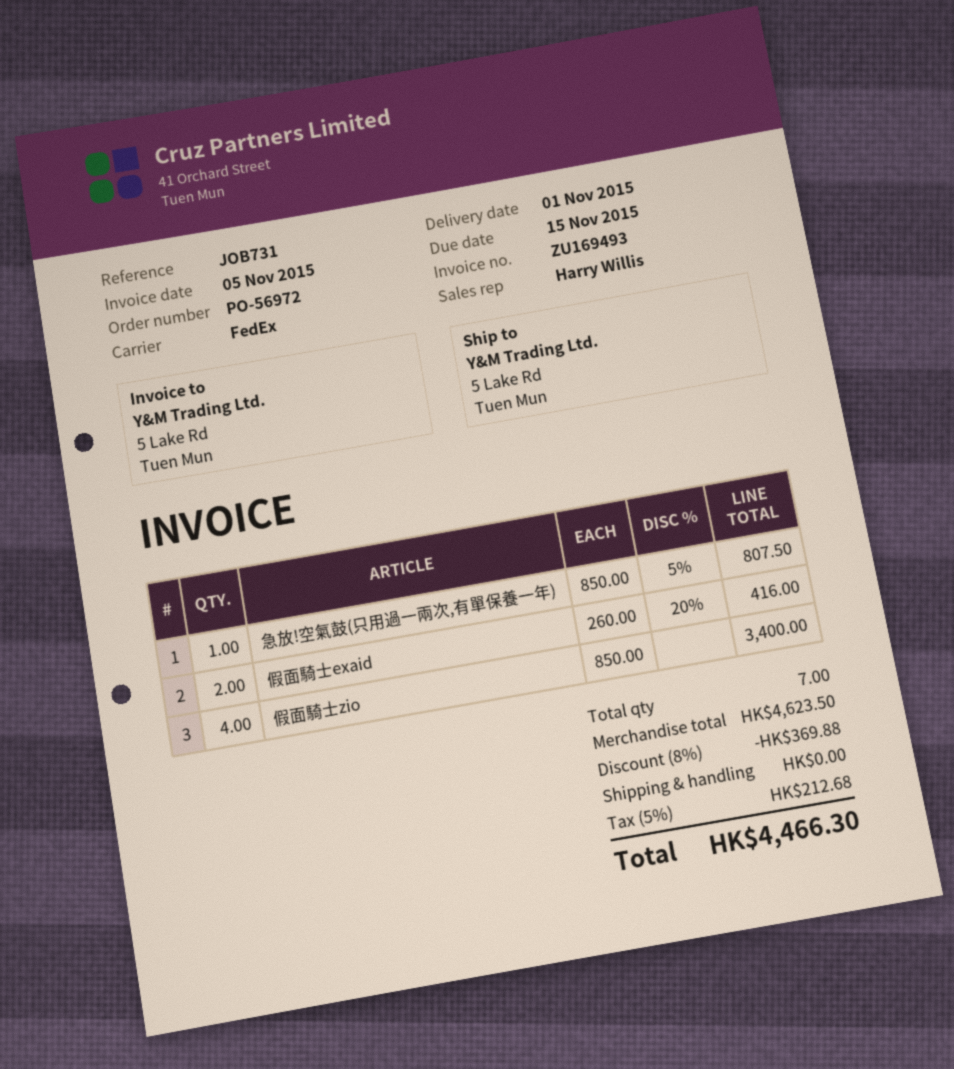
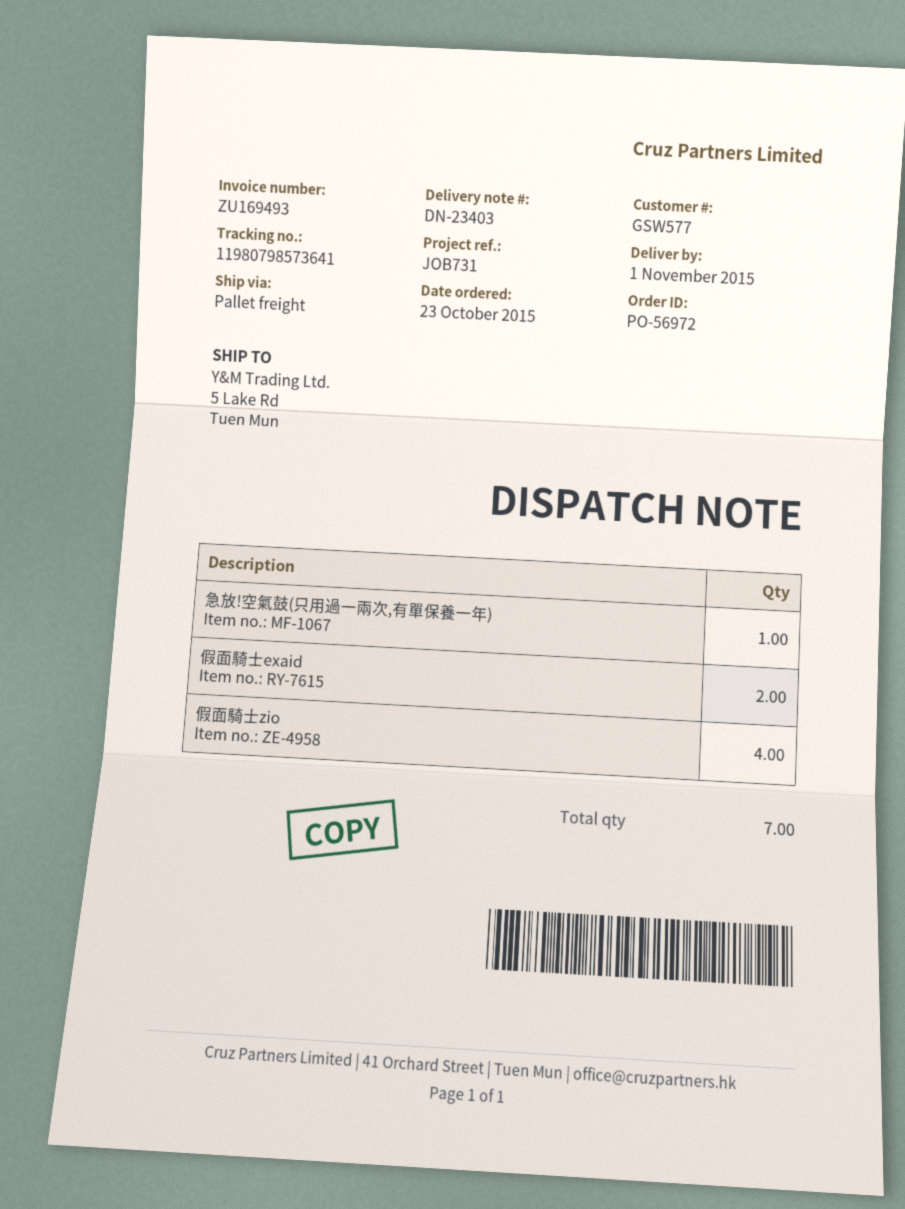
shipping method: FedEx -> pallet freight

